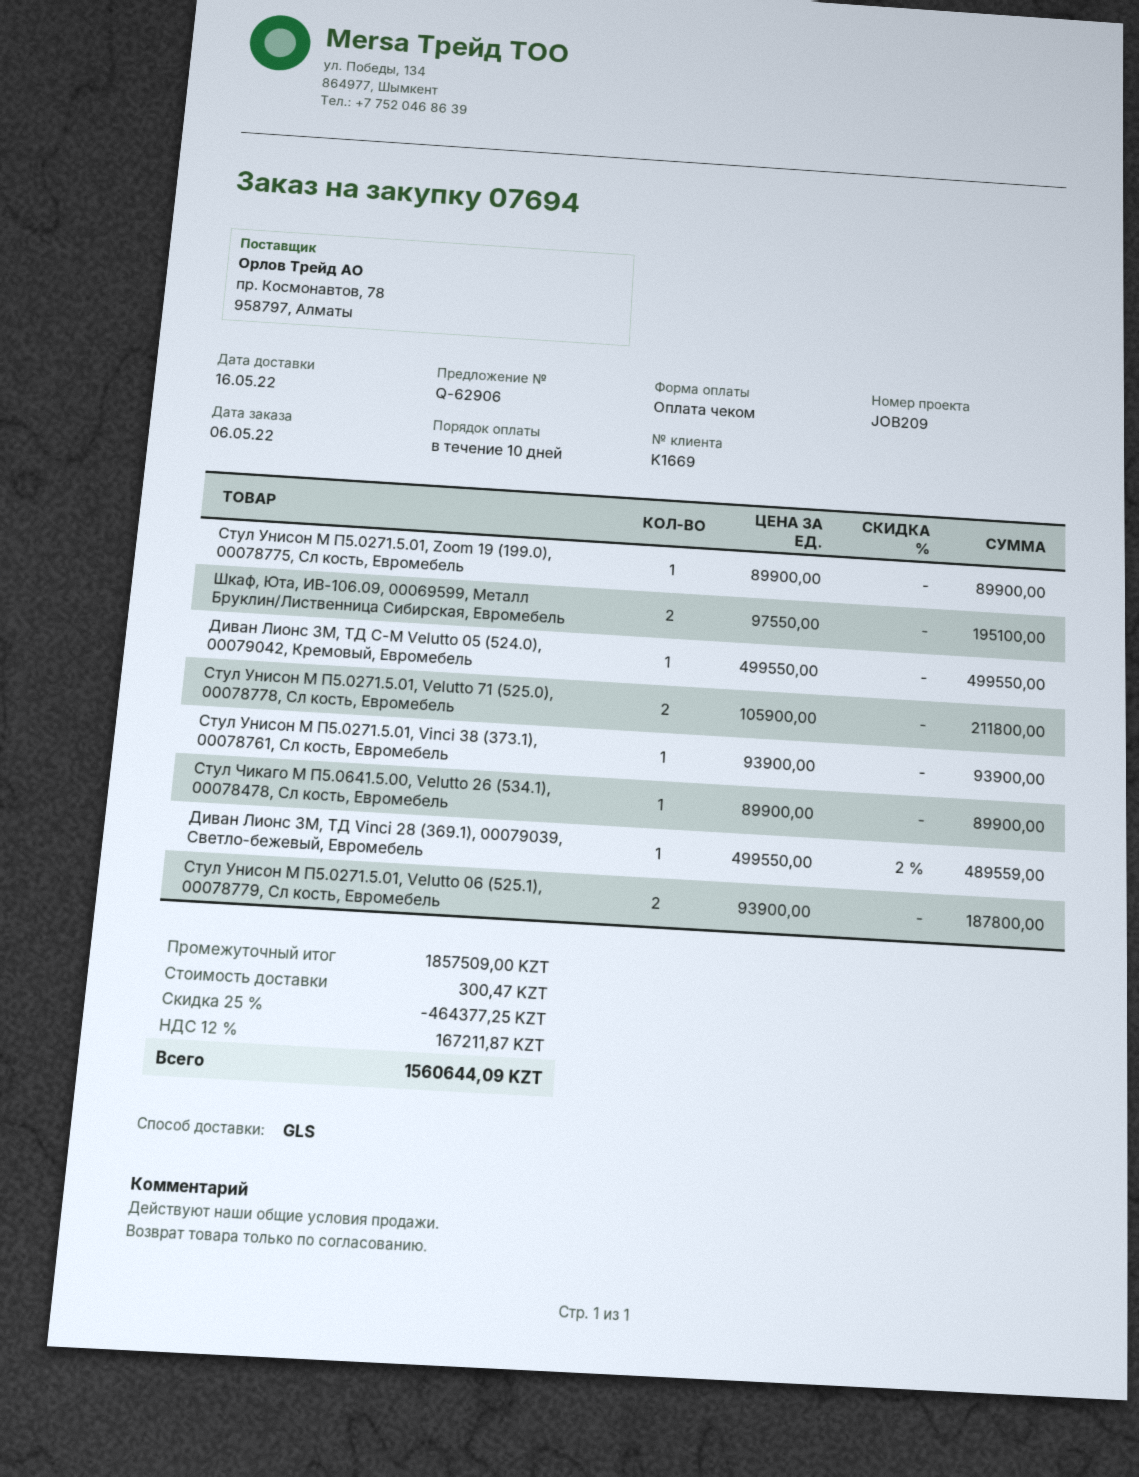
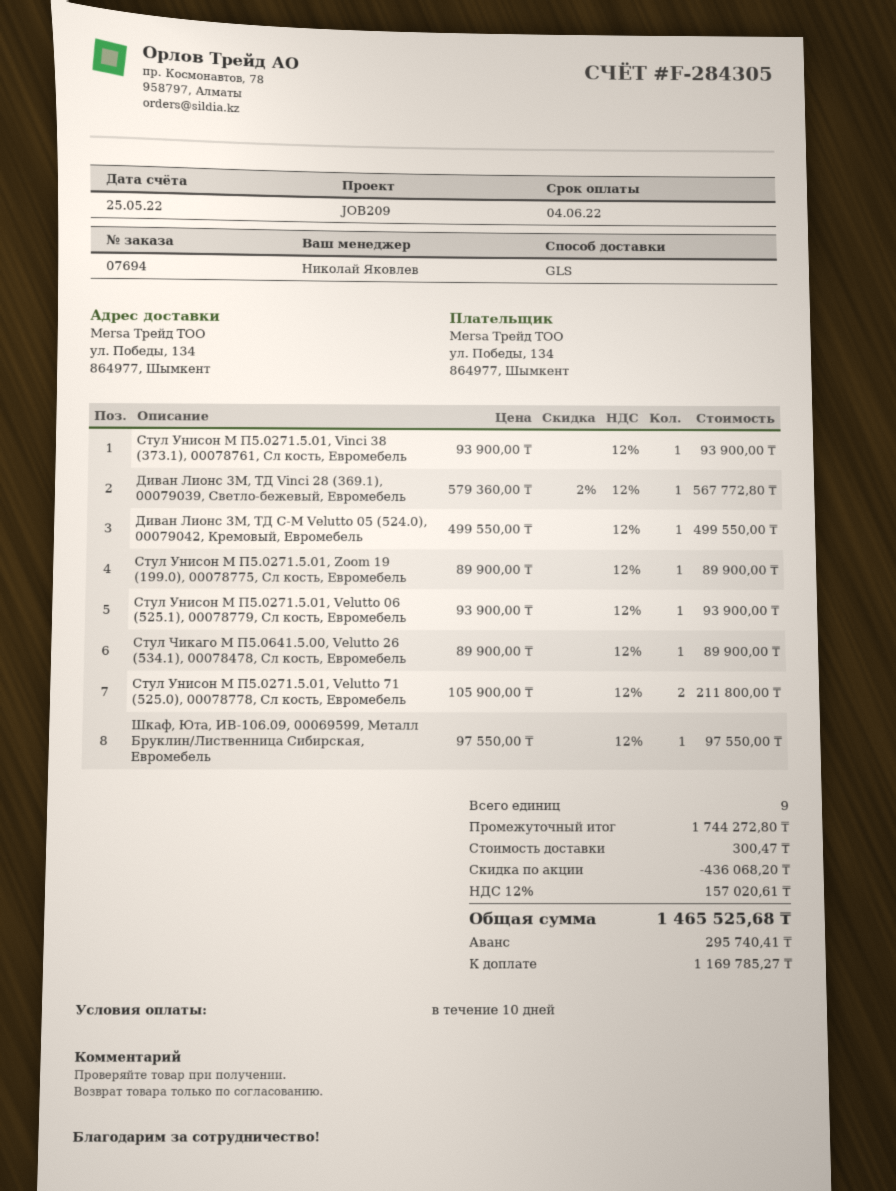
Шкаф, Юта, ИВ-106.09, 00069599, Металл Бруклин/Лиственница Cибирская, Евромебель: 2 x 97550.00 = 195100.00 -> 1 x 97550.00 = 97550.00
Диван Лионс 3М, ТД Vinci 28 (369.1), 00079039, Светло-бежевый, Евромебель: 1 x 499550.00 - 2% = 489559.00 -> 1 x 579360.00 - 2% = 567772.80
Стул Унисон М П5.0271.5.01, Velutto 06 (525.1), 00078779, Сл кость, Евромебель: 2 x 93900.00 = 187800.00 -> 1 x 93900.00 = 93900.00
subtotal: 1857509.00 -> 1744272.80
discount: 464377.25 -> 436068.20
tax: 12% = 167211.87 -> 12% = 157020.61
total: 1560644.09 -> 1465525.68

